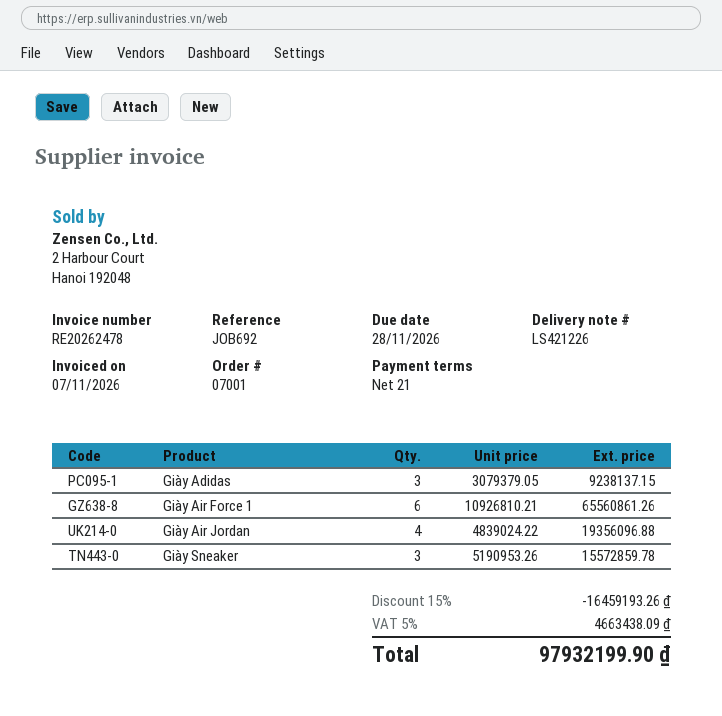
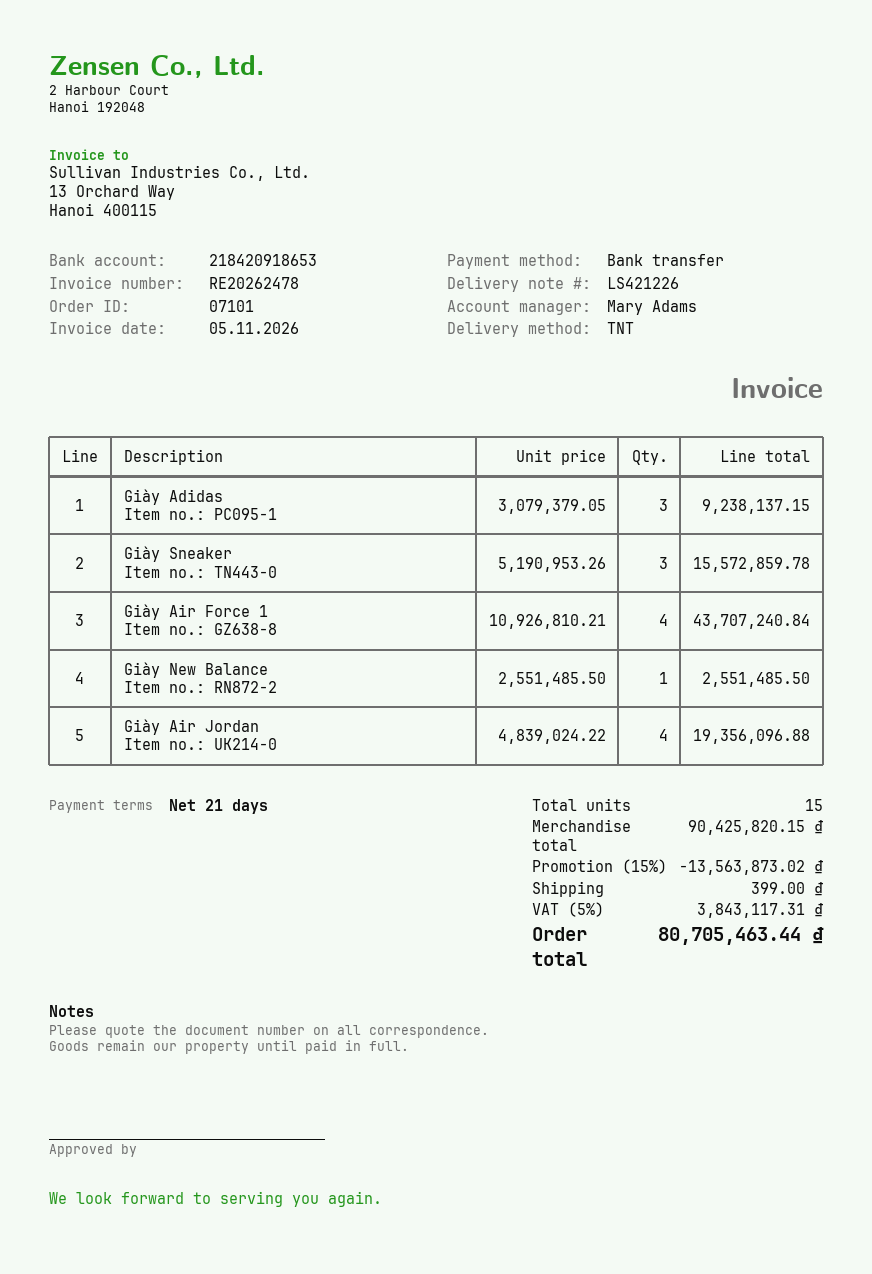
order number: 07001 -> 07101
invoice date: 2026-11-07 -> 2026-11-05
Giày Air Force 1: 6 x 10926810.21 = 65560861.26 -> 4 x 10926810.21 = 43707240.84
Giày New Balance: none -> 1 x 2551485.50 = 2551485.50
discount: 15% = 16459193.26 -> 15% = 13563873.02
shipping: none -> 399.00
tax: 5% = 4663438.09 -> 5% = 3843117.31
total: 97932199.90 -> 80705463.44

